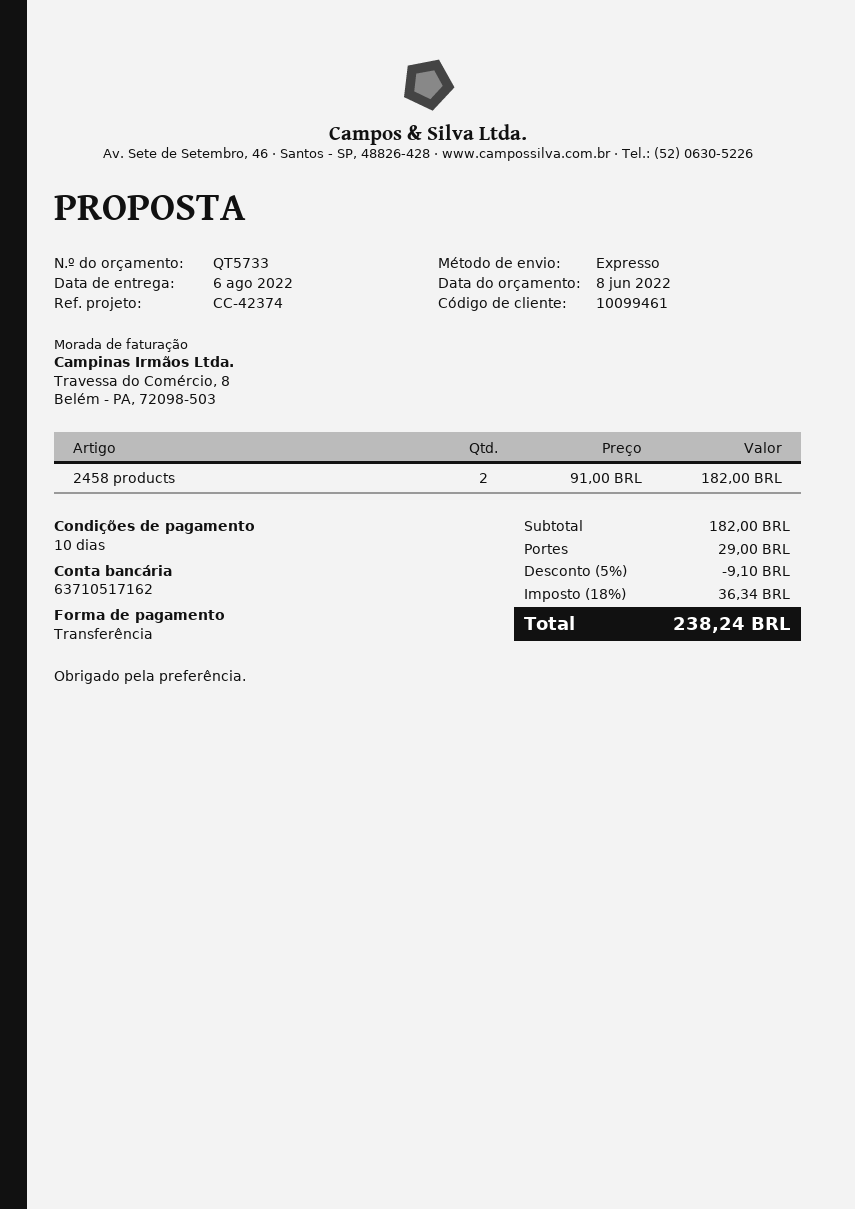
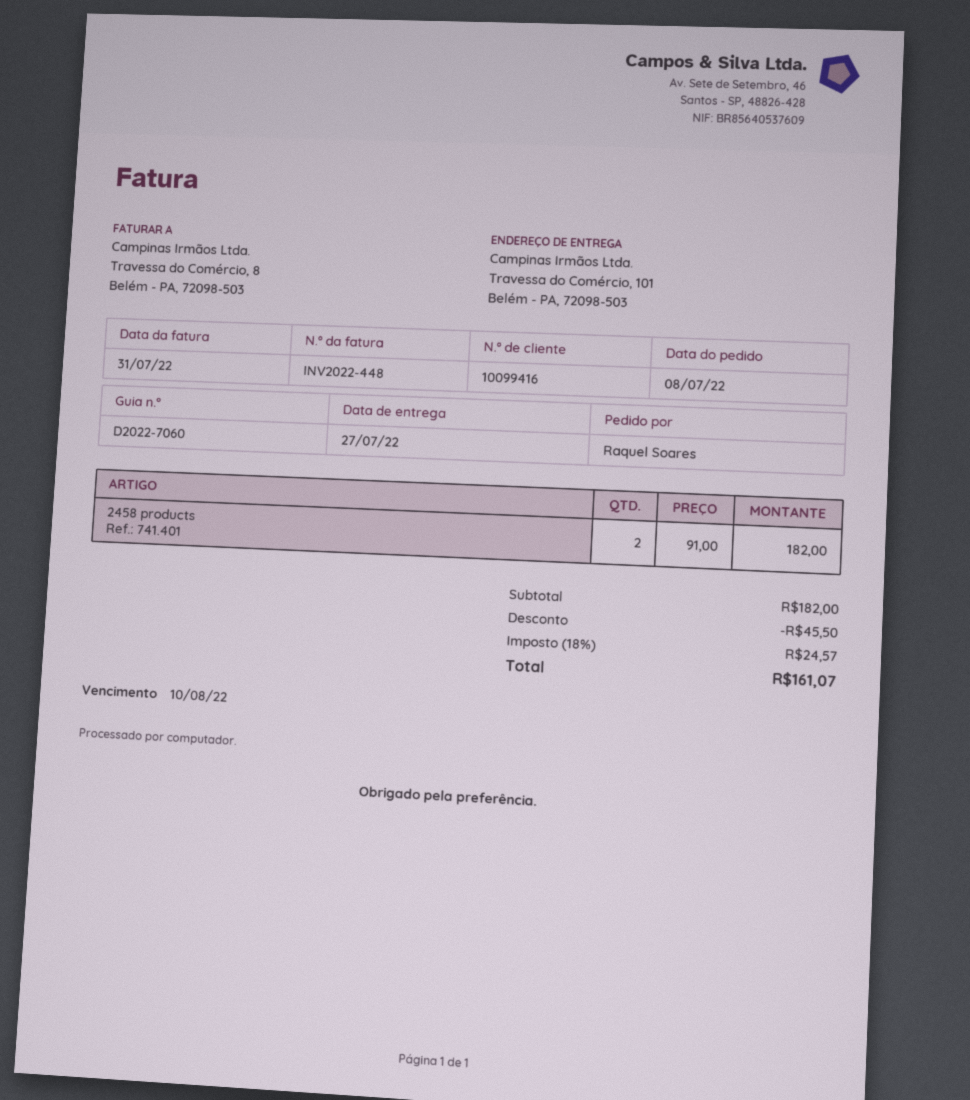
delivery date: 2022-08-06 -> 2022-07-27
customer number: 10099461 -> 10099416
discount: 9.10 -> 45.50
shipping: 29.00 -> none
tax: 18% = 36.34 -> 18% = 24.57
total: 238.24 -> 161.07

